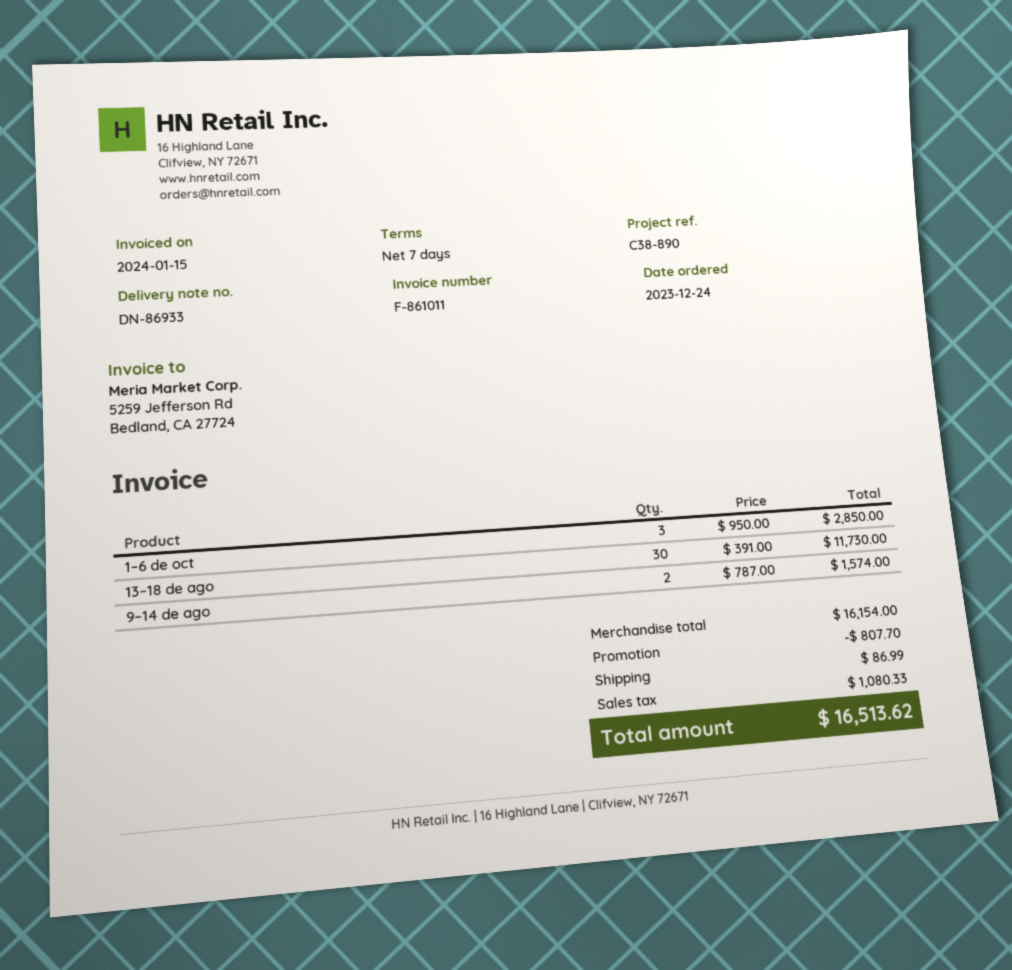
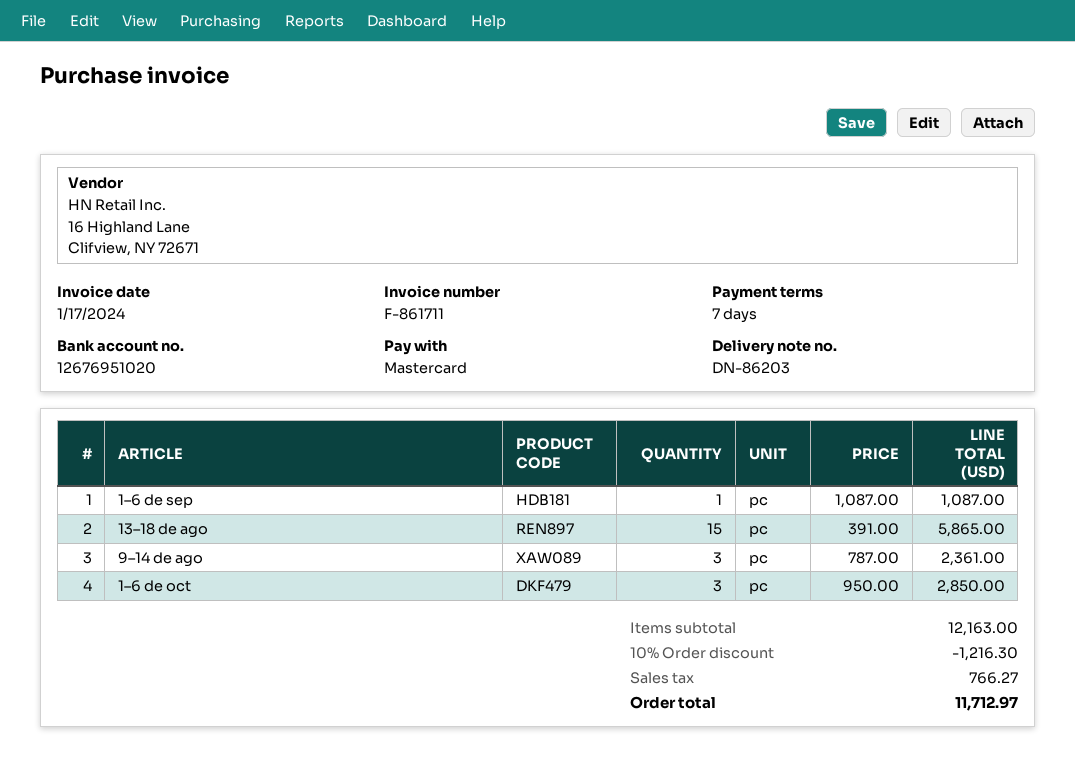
delivery note number: DN-86933 -> DN-86203
invoice number: F-861011 -> F-861711
invoice date: 2024-01-15 -> 2024-01-17
13–18 de ago: 30 x 391.00 = 11730.00 -> 15 x 391.00 = 5865.00
9–14 de ago: 2 x 787.00 = 1574.00 -> 3 x 787.00 = 2361.00
1–6 de sep: none -> 1 x 1087.00 = 1087.00
subtotal: 16154.00 -> 12163.00
discount: 807.70 -> 1216.30
shipping: 86.99 -> none
tax: 1080.33 -> 766.27
total: 16513.62 -> 11712.97

